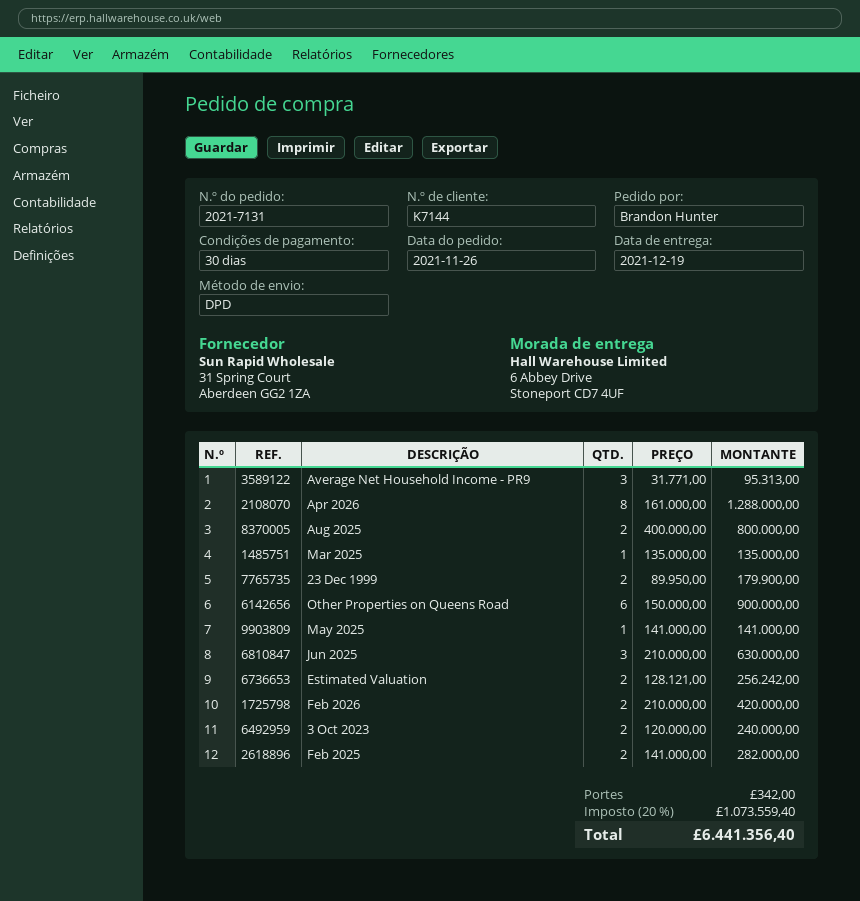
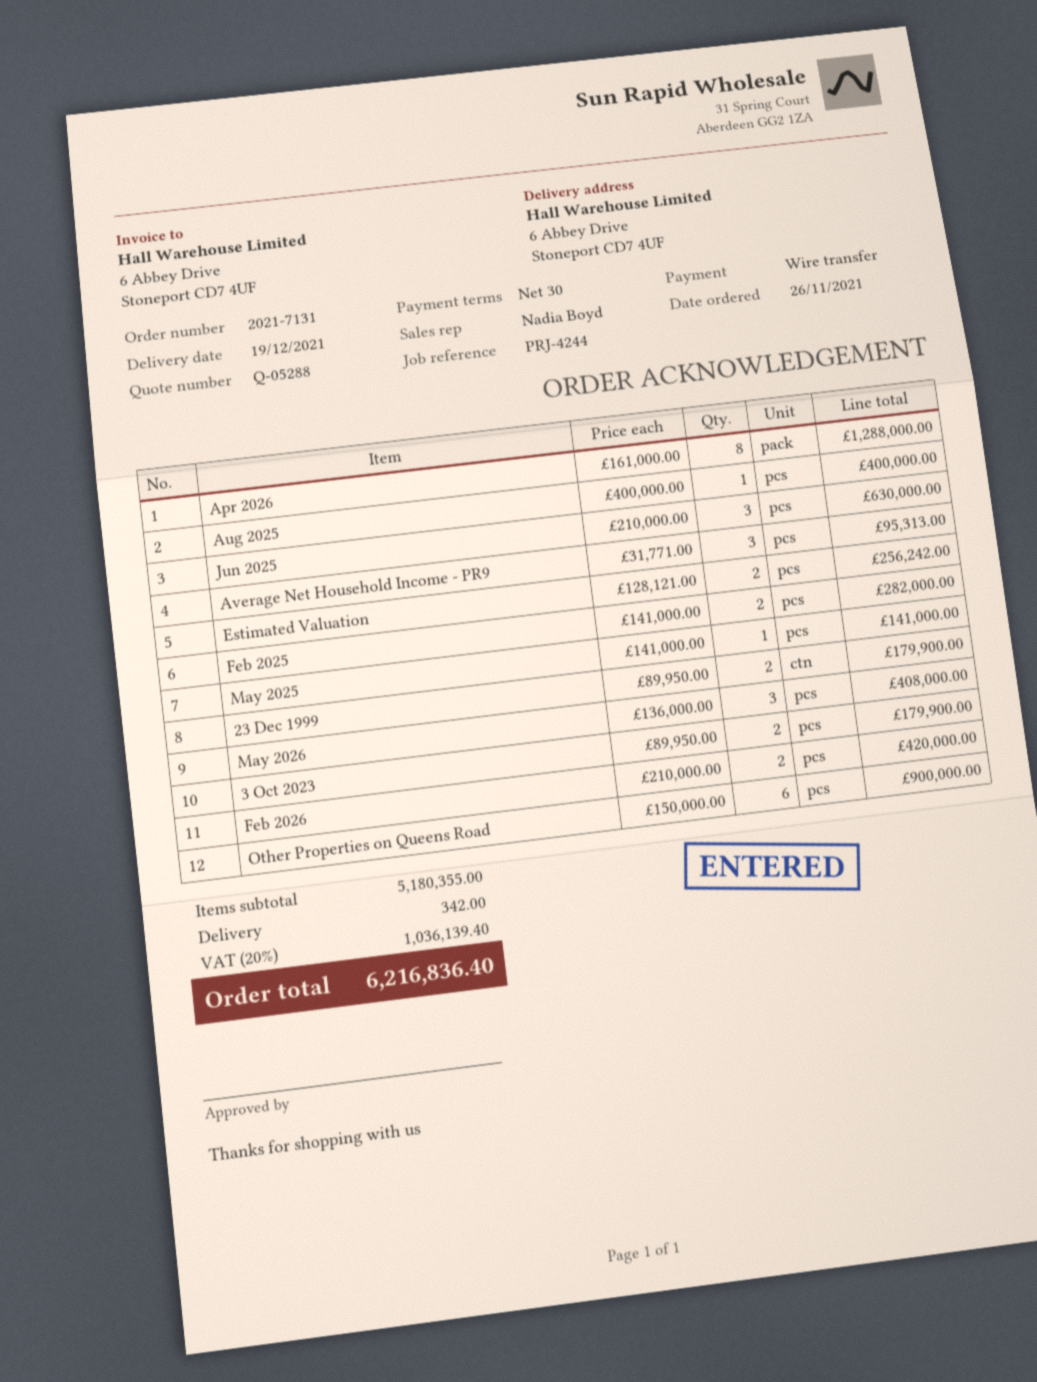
Aug 2025: 2 x 400000.00 = 800000.00 -> 1 x 400000.00 = 400000.00
Mar 2025: 1 x 135000.00 = 135000.00 -> none
3 Oct 2023: 2 x 120000.00 = 240000.00 -> 2 x 89950.00 = 179900.00
May 2026: none -> 3 x 136000.00 = 408000.00
tax: 20% = 1073559.40 -> 20% = 1036139.40
total: 6441356.40 -> 6216836.40

